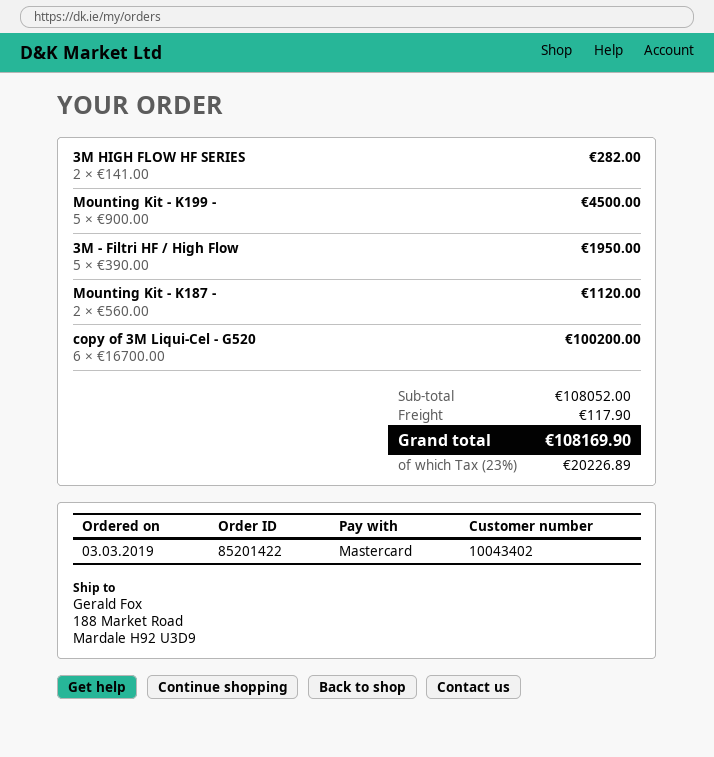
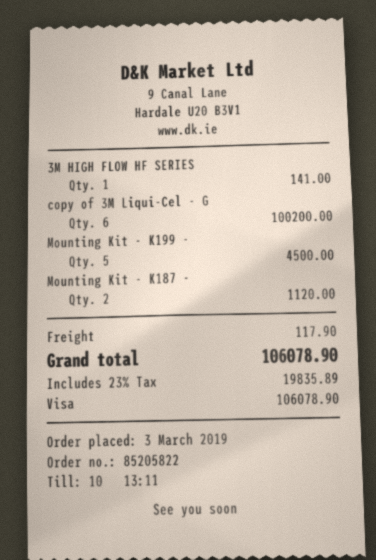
order number: 85201422 -> 85205822
payment method: Mastercard -> Visa
3M HIGH FLOW HF SERIES: 2 for 282.00 -> 1 for 141.00
3M - Filtri HF / High Flow: 5 for 1950.00 -> none
tax: 23% = 20226.89 -> 23% = 19835.89
total: 108169.90 -> 106078.90

